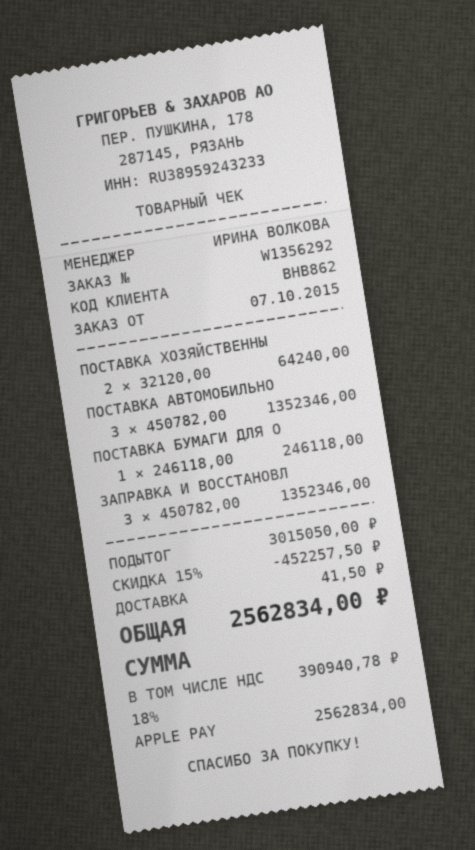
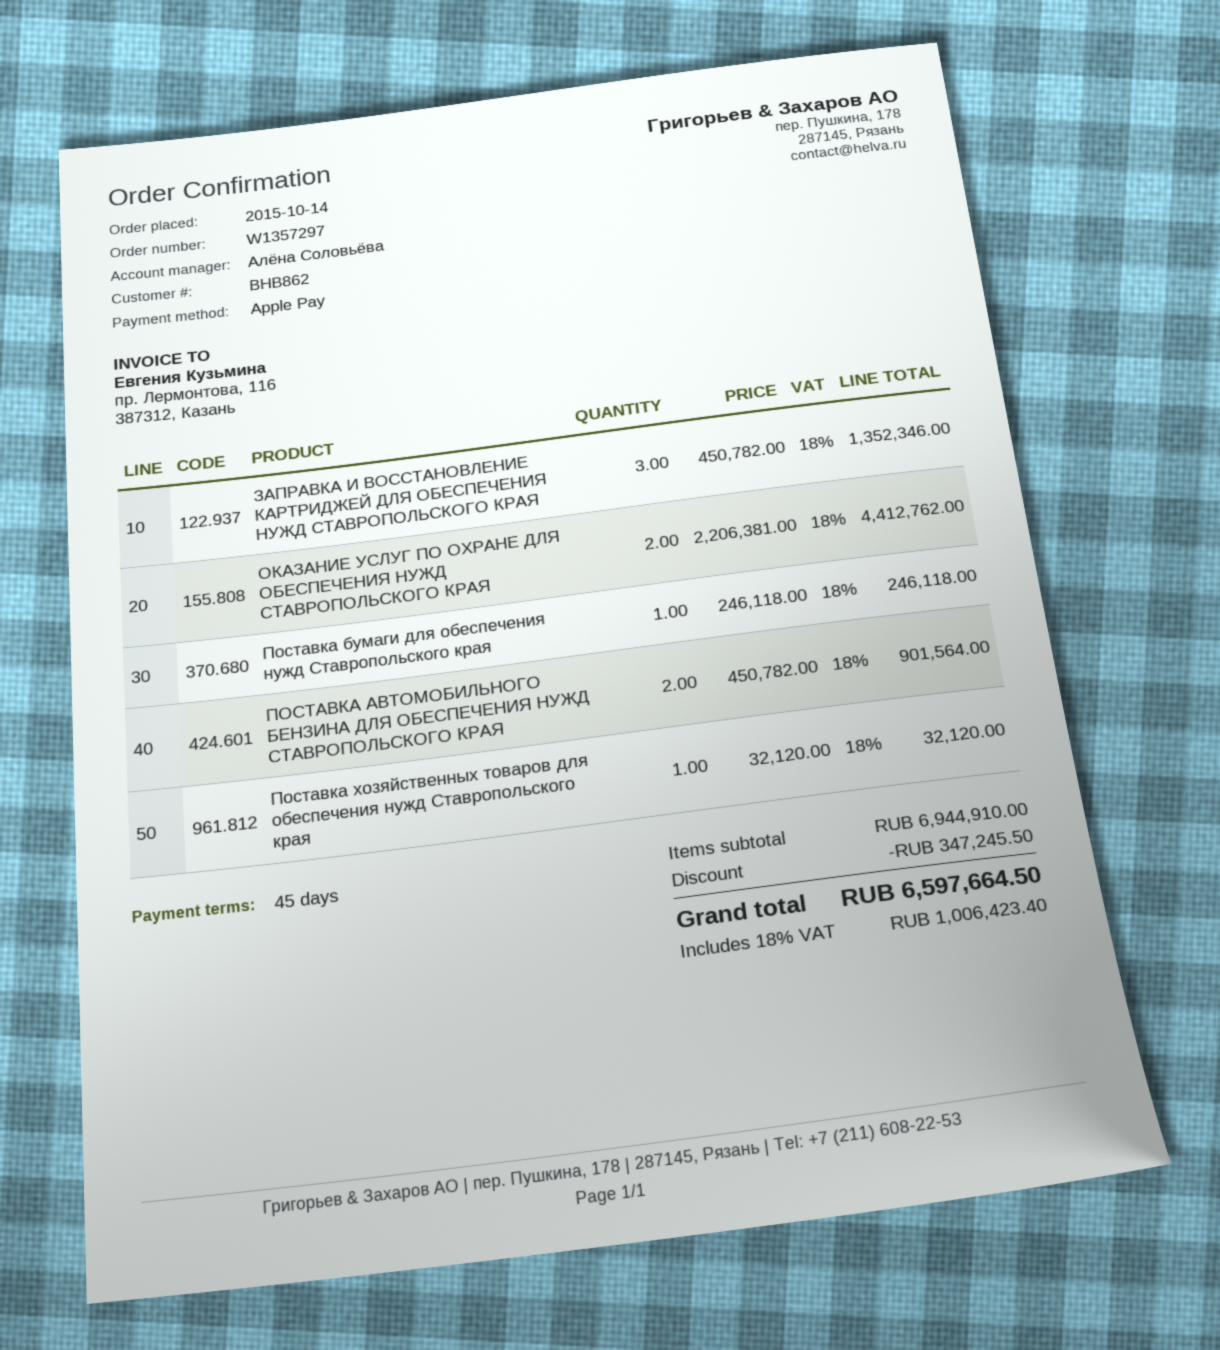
order number: W1356292 -> W1357297
order date: 2015-10-07 -> 2015-10-14
sales rep: ИРИНА ВОЛКОВА -> Алёна Соловьёва
ПОСТАВКА ХОЗЯЙСТВЕННЫ: 2 x 32120.00 = 64240.00 -> 1 x 32120.00 = 32120.00
ПОСТАВКА АВТОМОБИЛЬНО: 3 x 450782.00 = 1352346.00 -> 2 x 450782.00 = 901564.00
ОКАЗАНИЕ УСЛУГ ПО ОХРАНЕ ДЛЯ ОБЕСПЕЧЕНИЯ НУЖД СТАВРОПОЛЬСКОГО КРАЯ: none -> 2 x 2206381.00 = 4412762.00
subtotal: 3015050.00 -> 6944910.00
discount: 452257.50 -> 347245.50
shipping: 41.50 -> none
tax: 18% = 390940.78 -> 18% = 1006423.40
total: 2562834.00 -> 6597664.50

